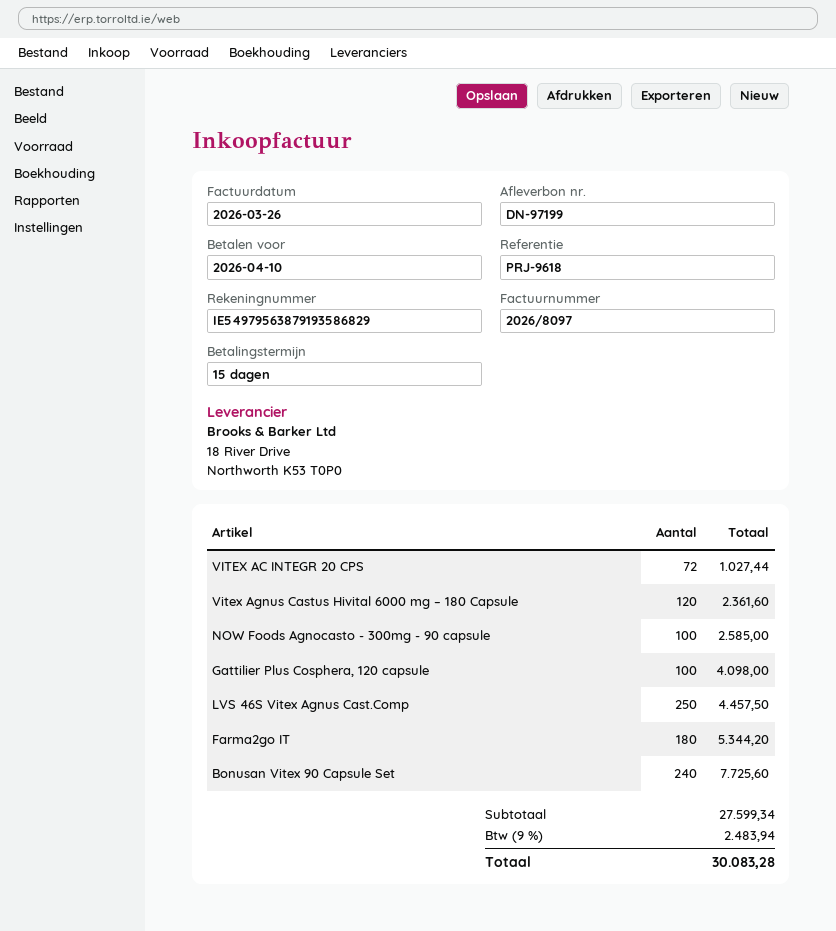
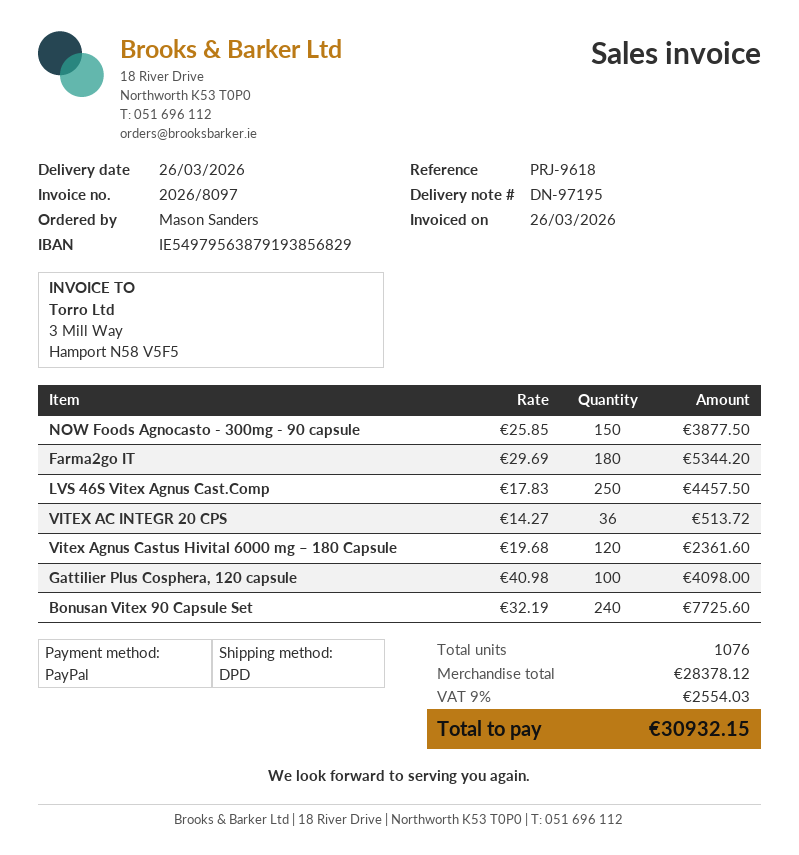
delivery note number: DN-97199 -> DN-97195
bank account: IE54979563879193586829 -> IE54979563879193856829
VITEX AC INTEGR 20 CPS: 72 for 1027.44 -> 36 for 513.72
NOW Foods Agnocasto - 300mg - 90 capsule: 100 for 2585.00 -> 150 for 3877.50
subtotal: 27599.34 -> 28378.12
tax: 9% = 2483.94 -> 9% = 2554.03
total: 30083.28 -> 30932.15

